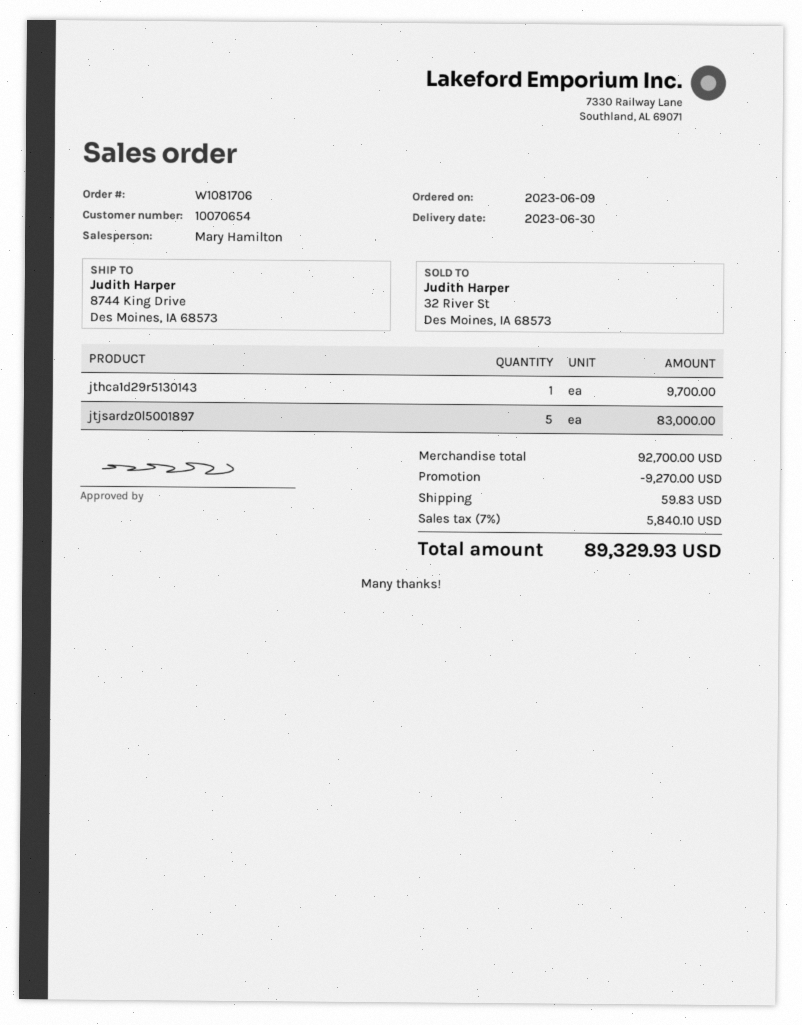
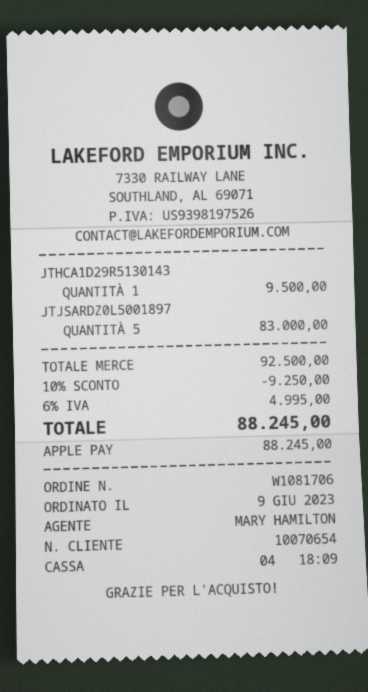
jthca1d29r5130143: 1 for 9700.00 -> 1 for 9500.00
subtotal: 92700.00 -> 92500.00
discount: 9270.00 -> 9250.00
shipping: 59.83 -> none
tax: 7% = 5840.10 -> 6% = 4995.00
total: 89329.93 -> 88245.00

